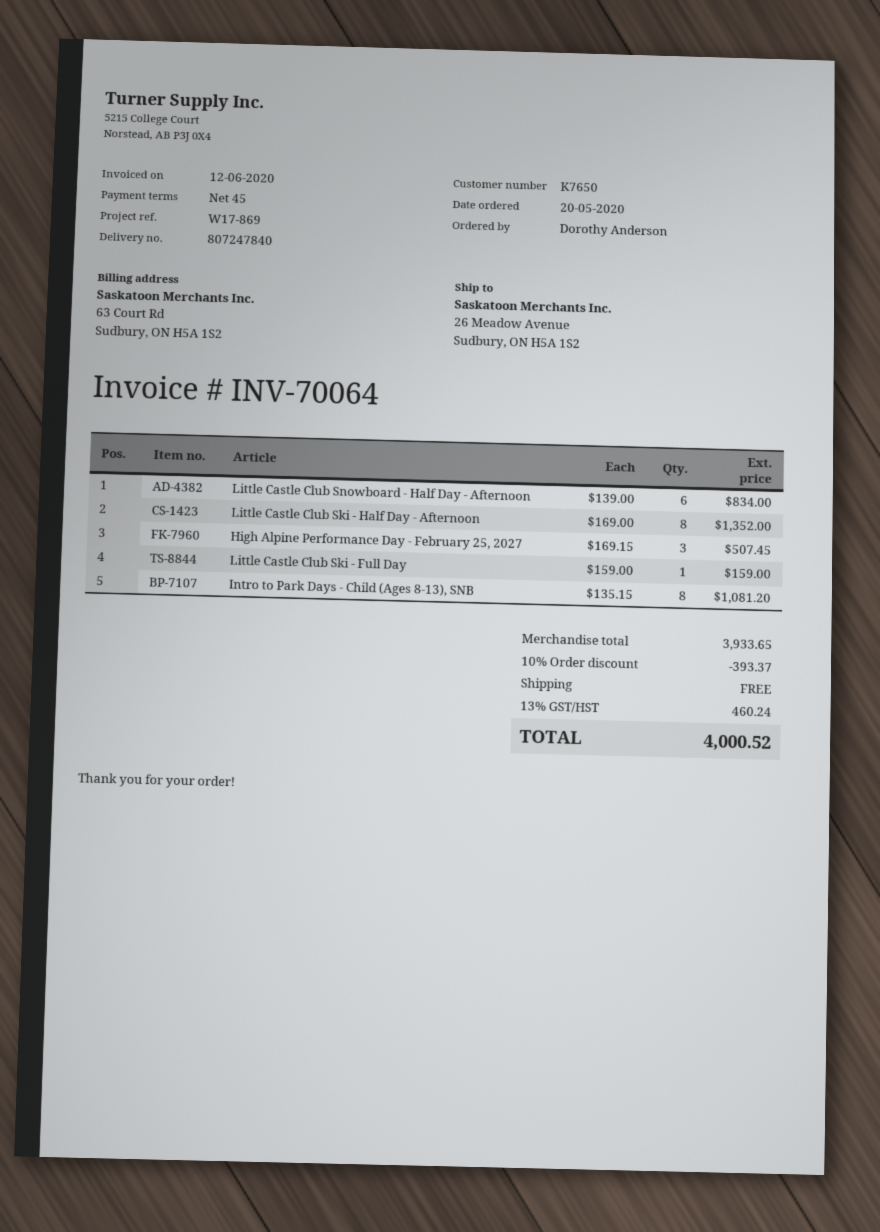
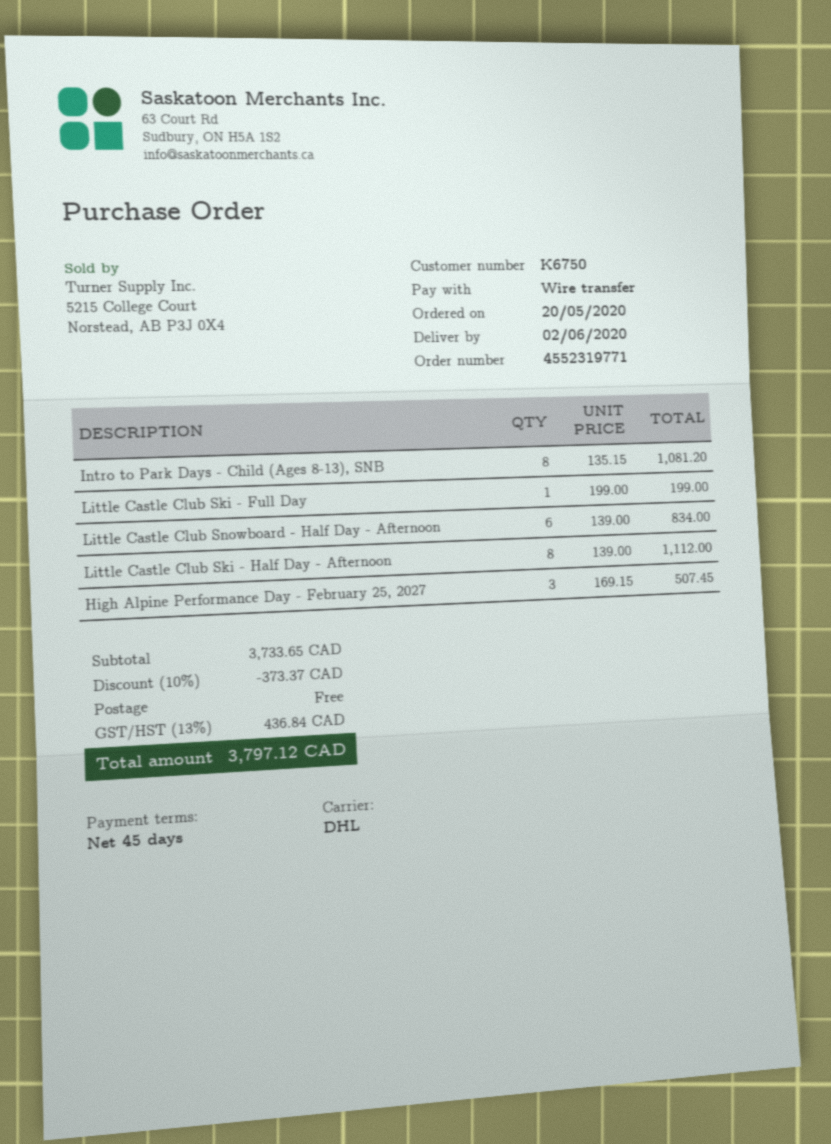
customer number: K7650 -> K6750
Little Castle Club Ski - Half Day - Afternoon: 8 x 169.00 = 1352.00 -> 8 x 139.00 = 1112.00
Little Castle Club Ski - Full Day: 1 x 159.00 = 159.00 -> 1 x 199.00 = 199.00
subtotal: 3933.65 -> 3733.65
discount: 10% = 393.37 -> 10% = 373.37
tax: 13% = 460.24 -> 13% = 436.84
total: 4000.52 -> 3797.12

